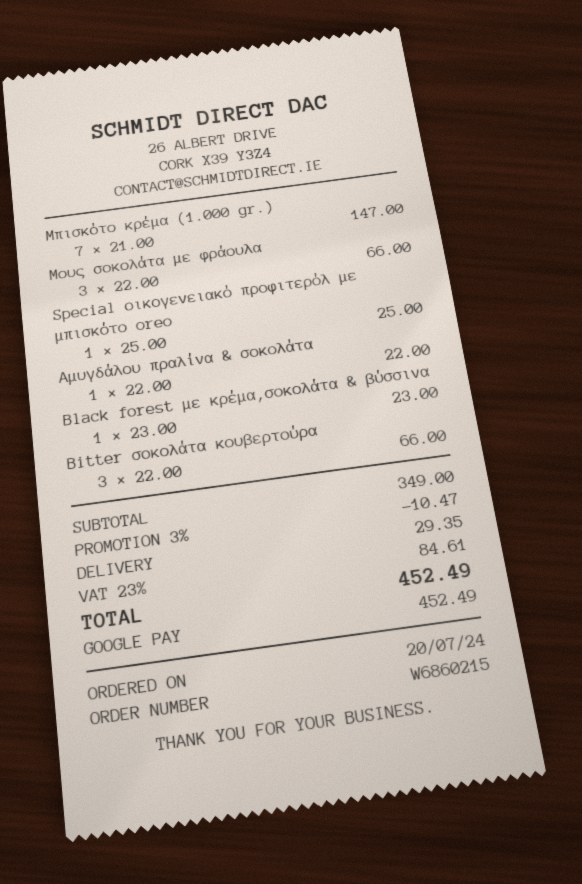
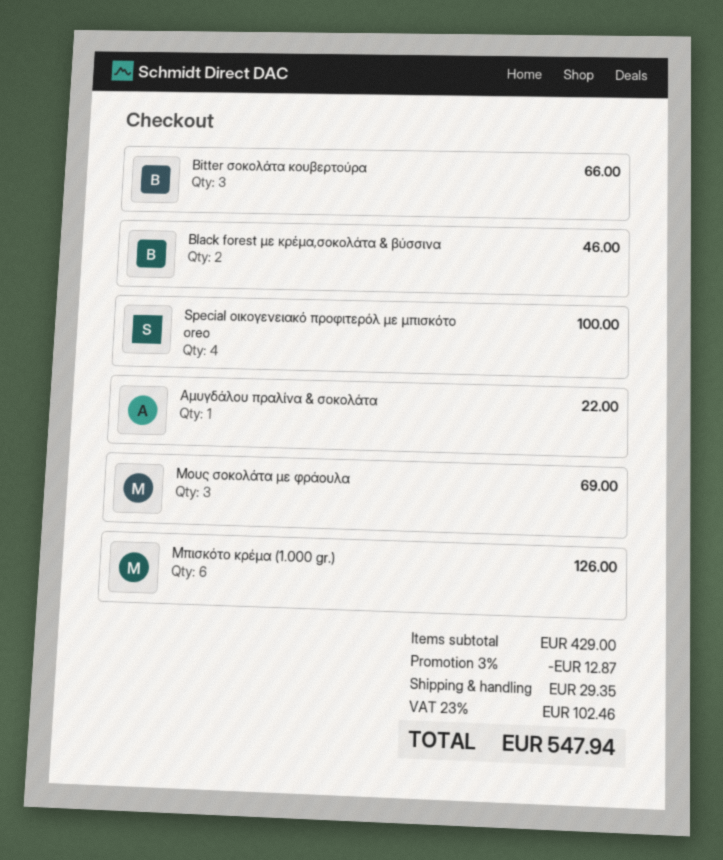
Μπισκότο κρέμα (1.000 gr.): 7 for 147.00 -> 6 for 126.00
Μους σοκολάτα με φράουλα: 3 for 66.00 -> 3 for 69.00
Special οικογενειακό προφιτερόλ με μπισκότο oreo: 1 for 25.00 -> 4 for 100.00
Black forest με κρέμα,σοκολάτα & βύσσινα: 1 for 23.00 -> 2 for 46.00
subtotal: 349.00 -> 429.00
discount: 3% = 10.47 -> 3% = 12.87
tax: 23% = 84.61 -> 23% = 102.46
total: 452.49 -> 547.94

